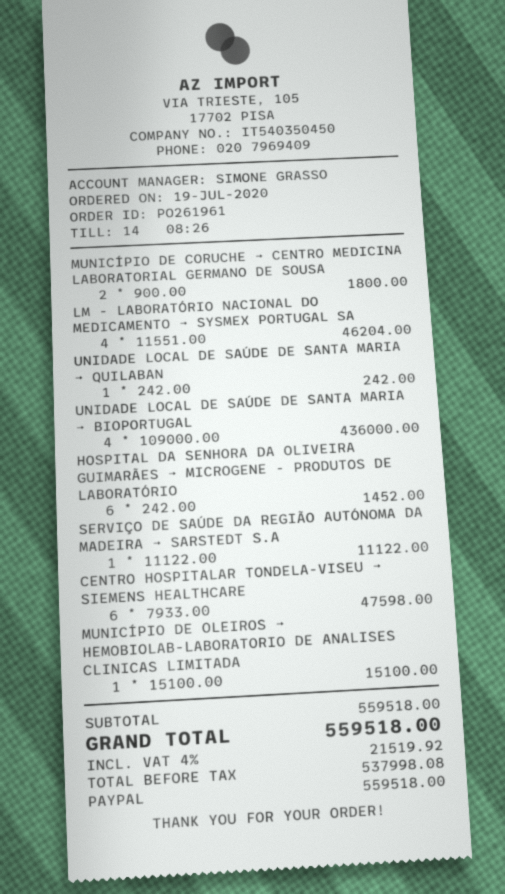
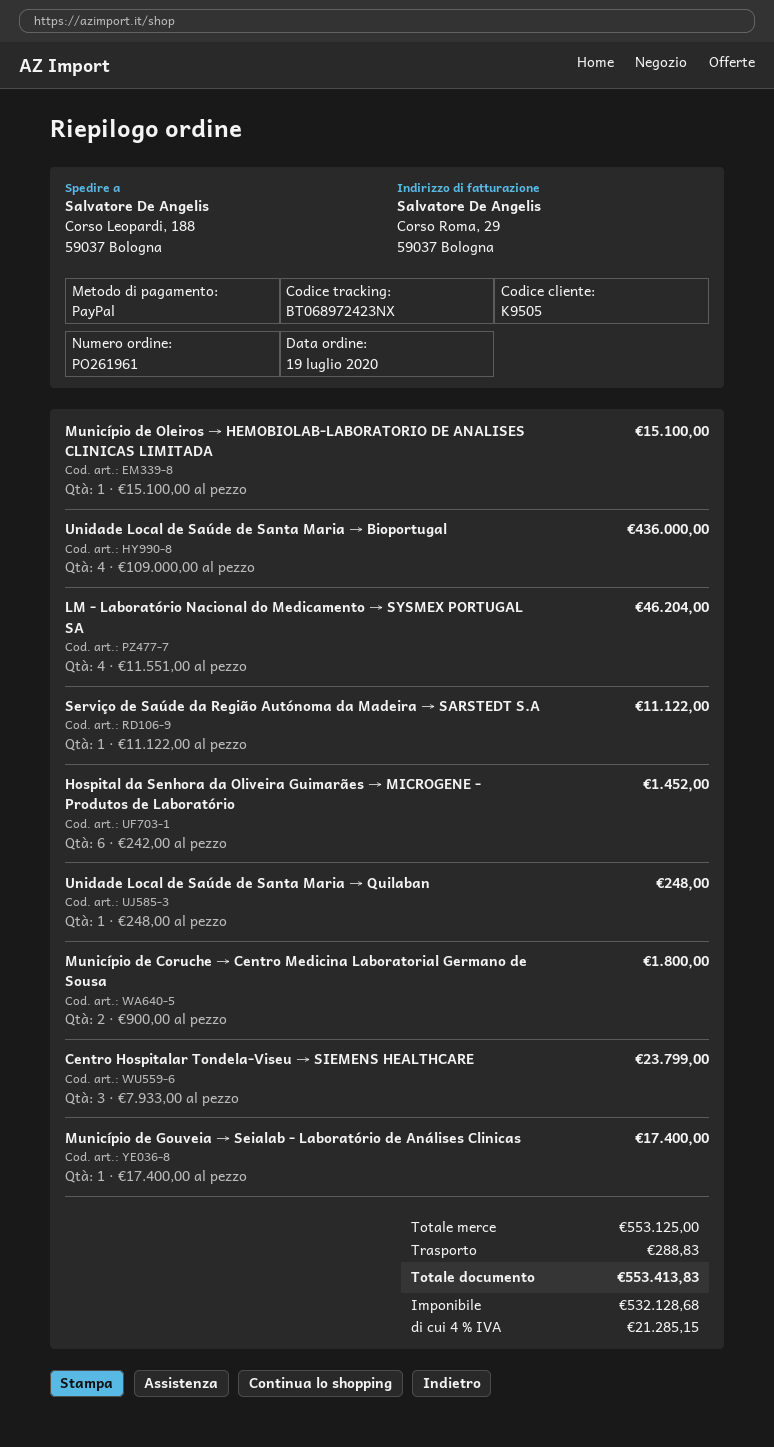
UNIDADE LOCAL DE SAÚDE DE SANTA MARIA → QUILABAN: 1 x 242.00 = 242.00 -> 1 x 248.00 = 248.00
CENTRO HOSPITALAR TONDELA-VISEU → SIEMENS HEALTHCARE: 6 x 7933.00 = 47598.00 -> 3 x 7933.00 = 23799.00
Município de Gouveia → Seialab - Laboratório de Análises Clinicas: none -> 1 x 17400.00 = 17400.00
subtotal: 559518.00 -> 553125.00
shipping: none -> 288.83
net: 537998.08 -> 532128.68
tax: 4% = 21519.92 -> 4% = 21285.15
total: 559518.00 -> 553413.83

